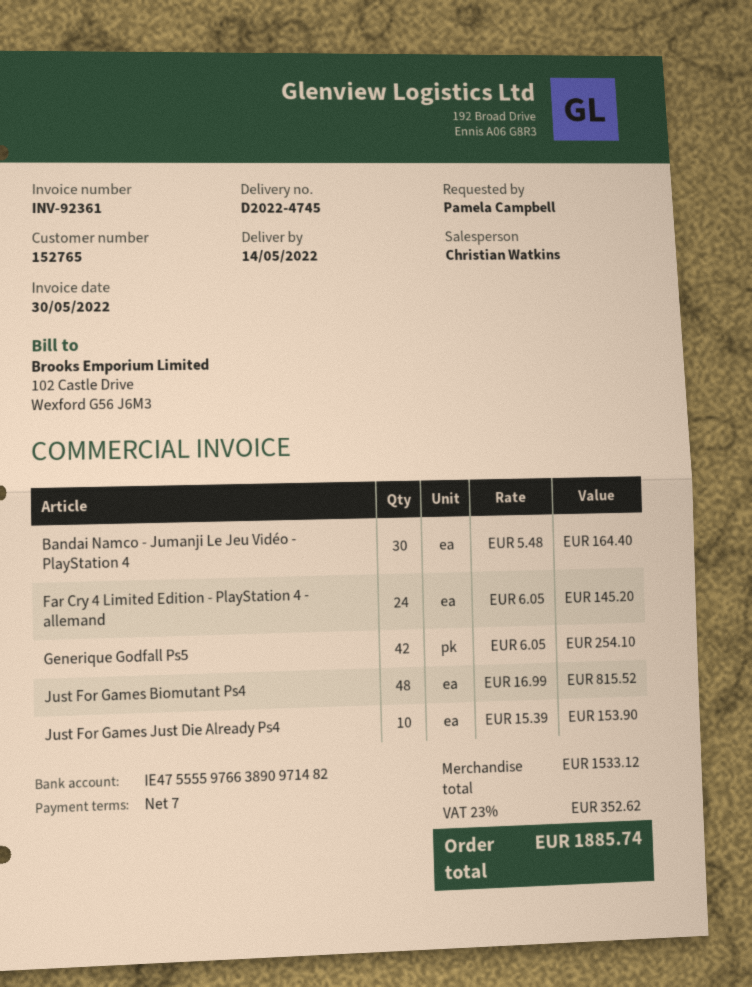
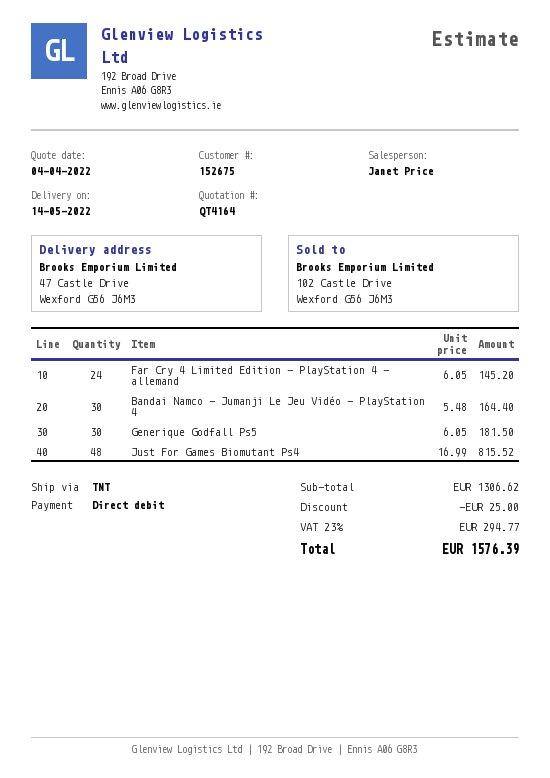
customer number: 152765 -> 152675
sales rep: Christian Watkins -> Janet Price
Generique Godfall Ps5: 42 x 6.05 = 254.10 -> 30 x 6.05 = 181.50
Just For Games Just Die Already Ps4: 10 x 15.39 = 153.90 -> none
subtotal: 1533.12 -> 1306.62
discount: none -> 25.00
tax: 23% = 352.62 -> 23% = 294.77
total: 1885.74 -> 1576.39

